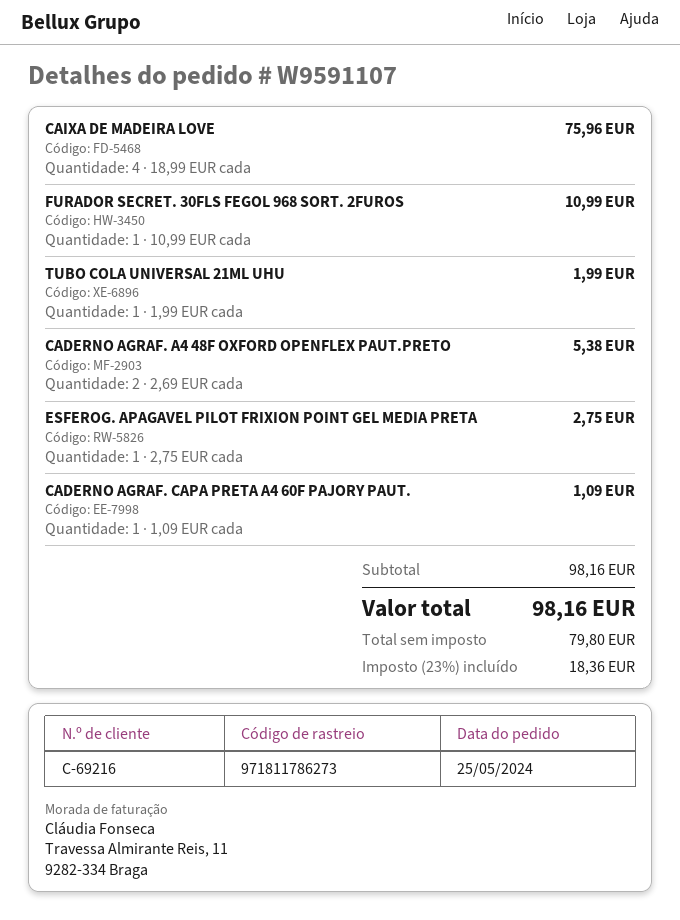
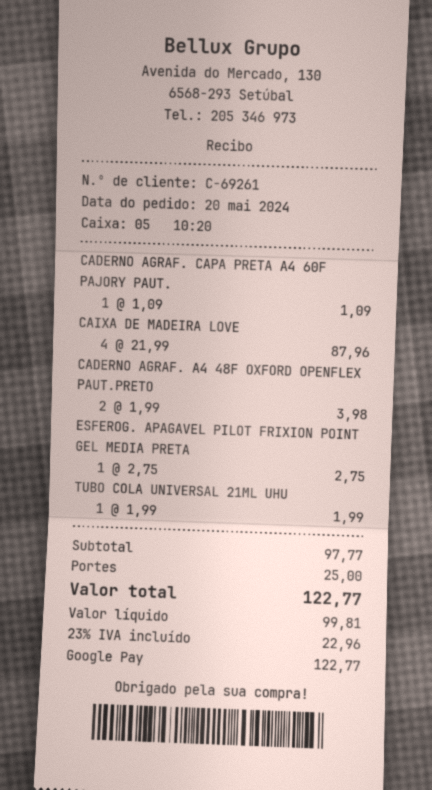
order date: 2024-05-25 -> 2024-05-20
customer number: C-69216 -> C-69261
CAIXA DE MADEIRA LOVE: 4 x 18.99 = 75.96 -> 4 x 21.99 = 87.96
FURADOR SECRET. 30FLS FEGOL 968 SORT. 2FUROS: 1 x 10.99 = 10.99 -> none
CADERNO AGRAF. A4 48F OXFORD OPENFLEX PAUT.PRETO: 2 x 2.69 = 5.38 -> 2 x 1.99 = 3.98
subtotal: 98.16 -> 97.77
shipping: none -> 25.00
net: 79.80 -> 99.81
tax: 23% = 18.36 -> 23% = 22.96
total: 98.16 -> 122.77

